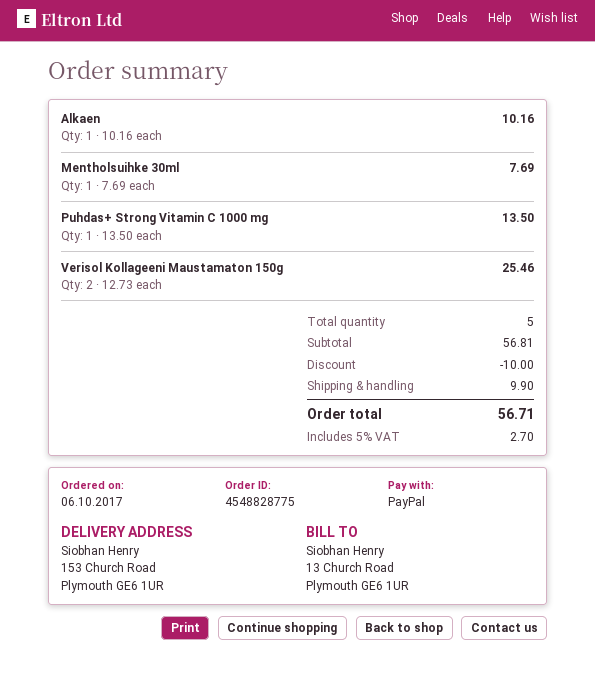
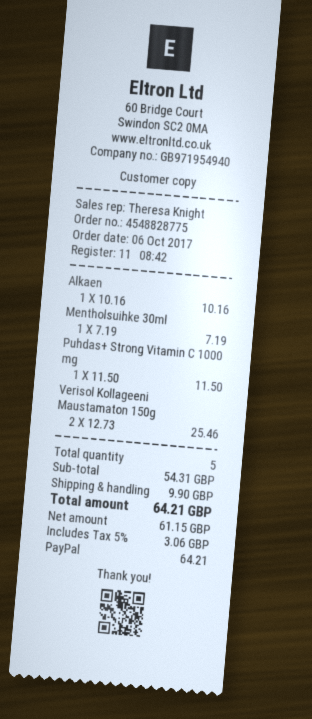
Mentholsuihke 30ml: 1 x 7.69 = 7.69 -> 1 x 7.19 = 7.19
Puhdas+ Strong Vitamin C 1000 mg: 1 x 13.50 = 13.50 -> 1 x 11.50 = 11.50
subtotal: 56.81 -> 54.31
discount: 10.00 -> none
tax: 5% = 2.70 -> 5% = 3.06
total: 56.71 -> 64.21

